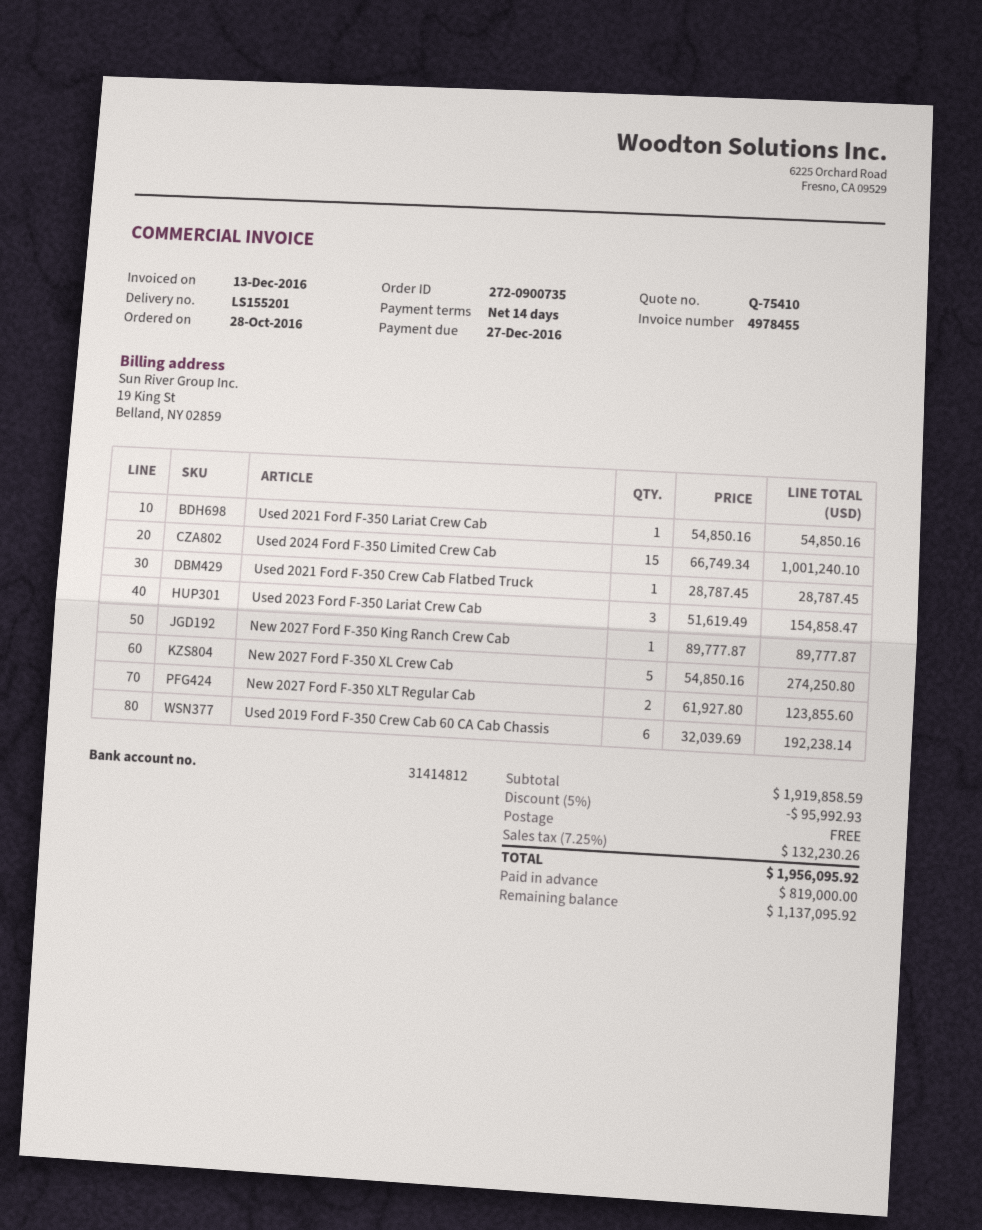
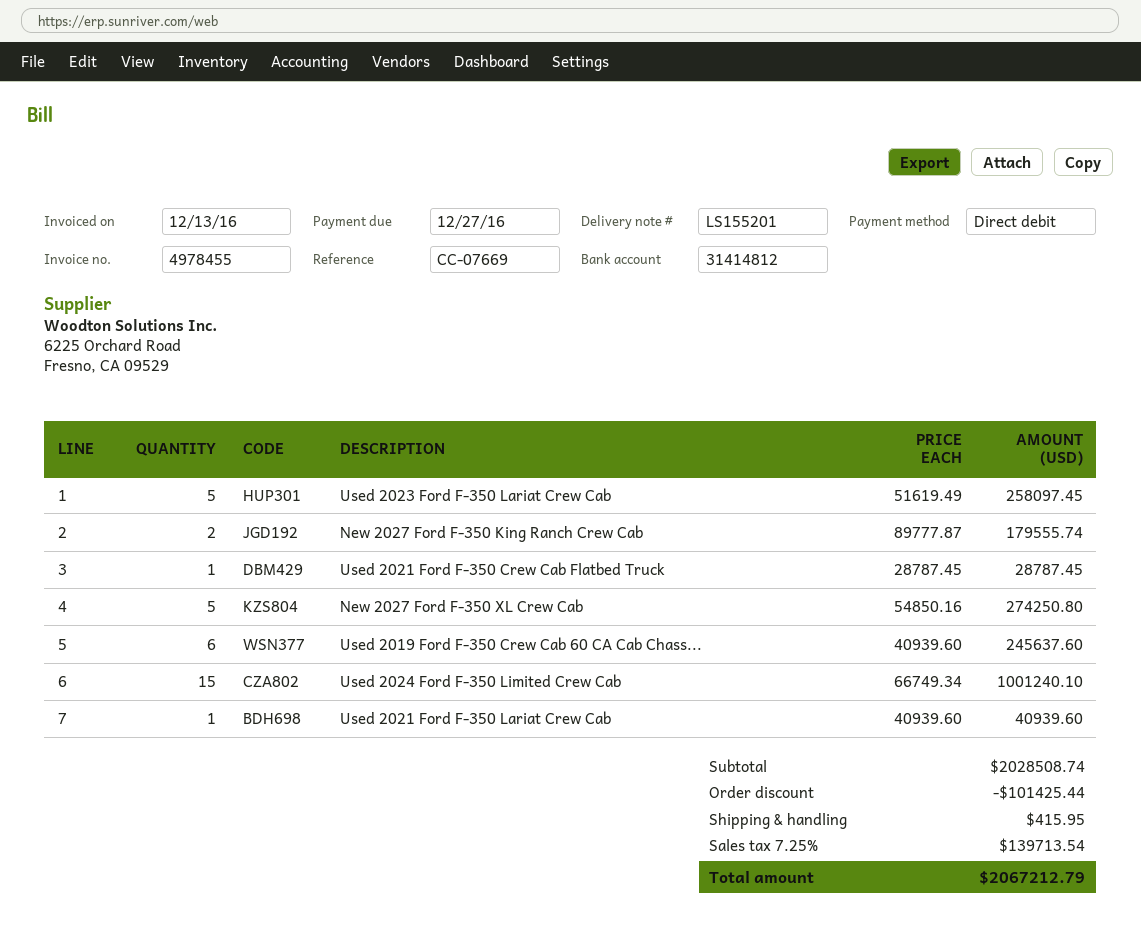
Used 2021 Ford F-350 Lariat Crew Cab: 1 x 54850.16 = 54850.16 -> 1 x 40939.60 = 40939.60
Used 2023 Ford F-350 Lariat Crew Cab: 3 x 51619.49 = 154858.47 -> 5 x 51619.49 = 258097.45
New 2027 Ford F-350 King Ranch Crew Cab: 1 x 89777.87 = 89777.87 -> 2 x 89777.87 = 179555.74
New 2027 Ford F-350 XLT Regular Cab: 2 x 61927.80 = 123855.60 -> none
Used 2019 Ford F-350 Crew Cab 60 CA Cab Chassis: 6 x 32039.69 = 192238.14 -> 6 x 40939.60 = 245637.60
subtotal: 1919858.59 -> 2028508.74
discount: 95992.93 -> 101425.44
shipping: 0.00 -> 415.95
tax: 7.25% = 132230.26 -> 7.25% = 139713.54
total: 1956095.92 -> 2067212.79

